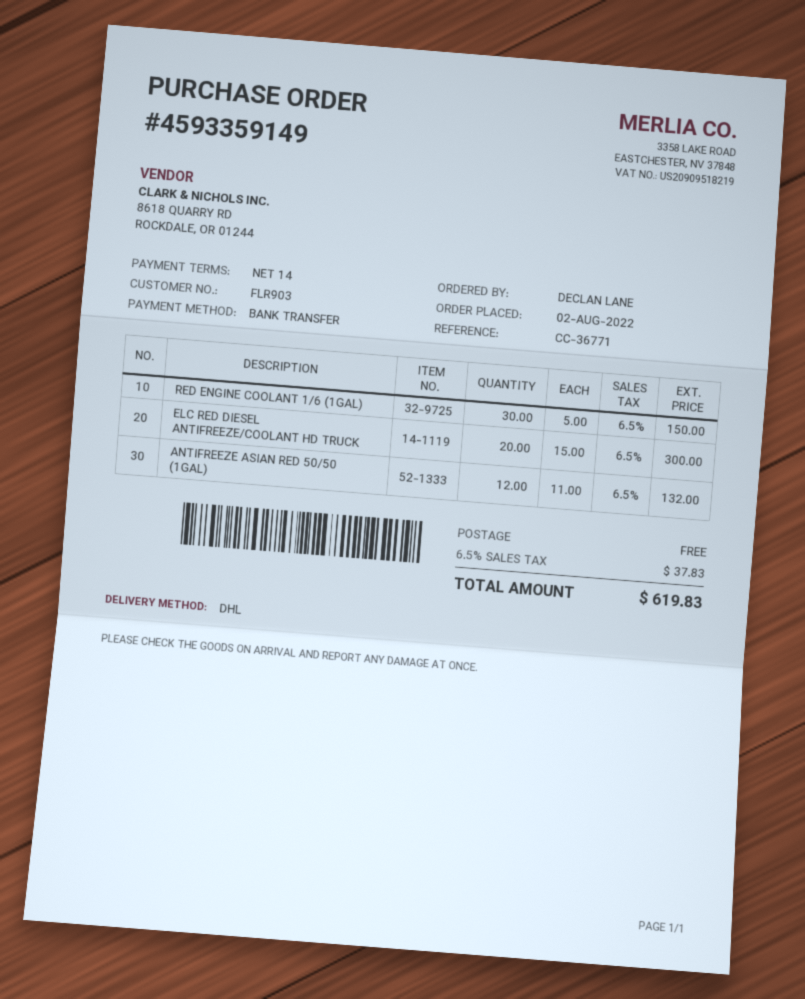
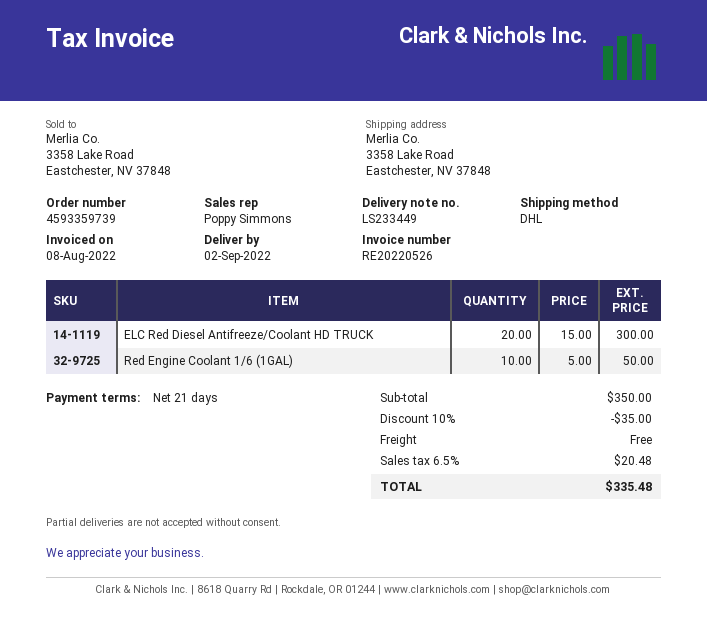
order number: 4593359149 -> 4593359739
payment terms: 14 days -> 21 days
RED ENGINE COOLANT 1/6 (1GAL): 30 x 5.00 = 150.00 -> 10 x 5.00 = 50.00
ANTIFREEZE ASIAN RED 50/50 (1GAL): 12 x 11.00 = 132.00 -> none
discount: none -> 10% = 35.00
tax: 6.5% = 37.83 -> 6.5% = 20.48
total: 619.83 -> 335.48

